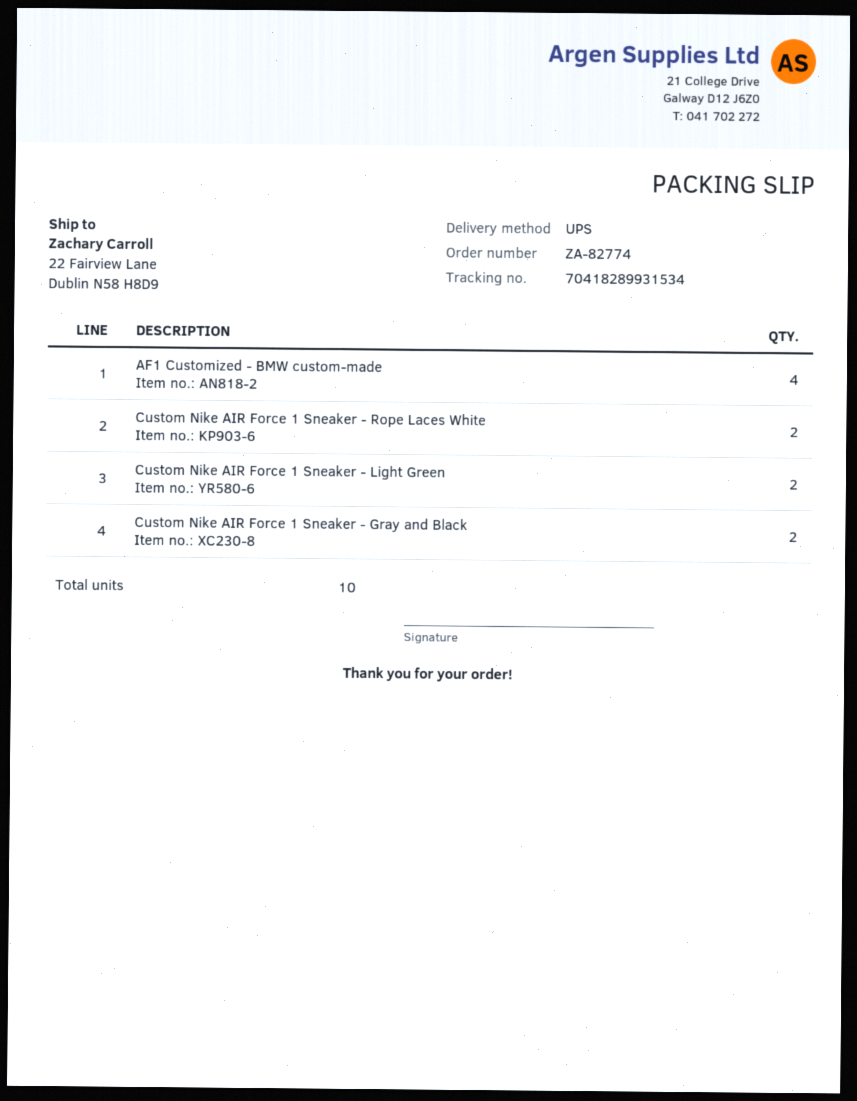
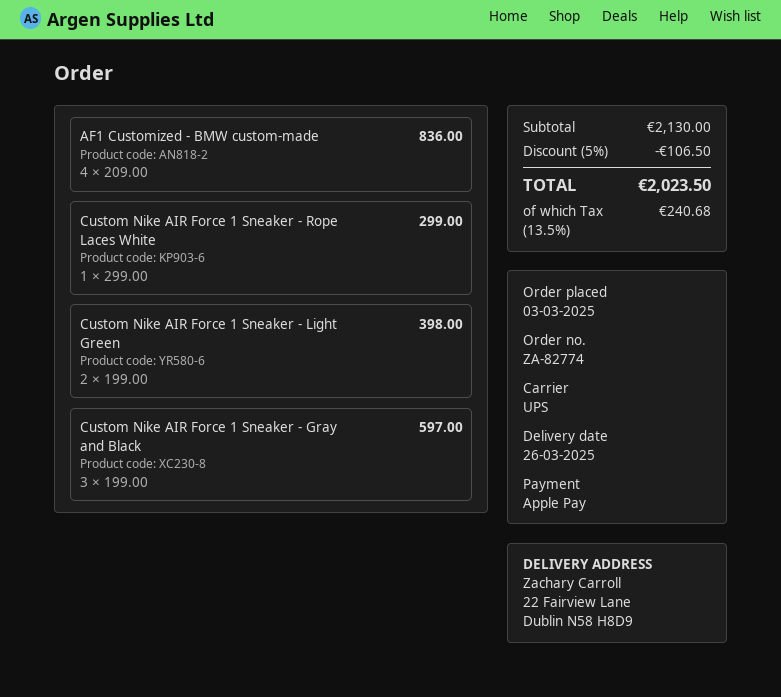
Custom Nike AIR Force 1 Sneaker - Rope Laces White: 2 -> 1
Custom Nike AIR Force 1 Sneaker - Gray and Black: 2 -> 3

